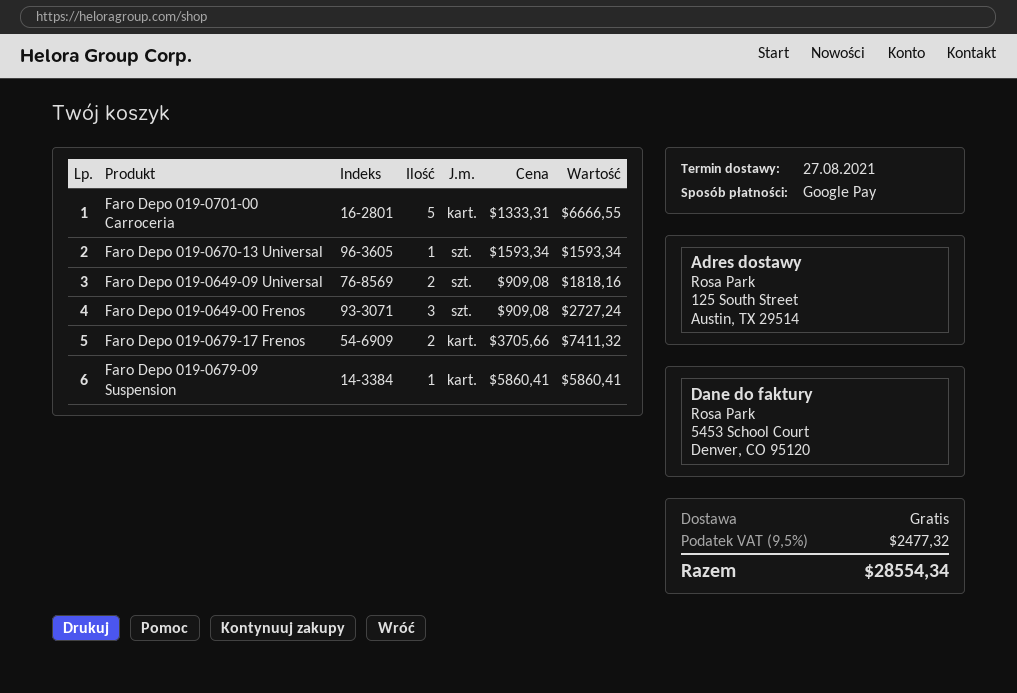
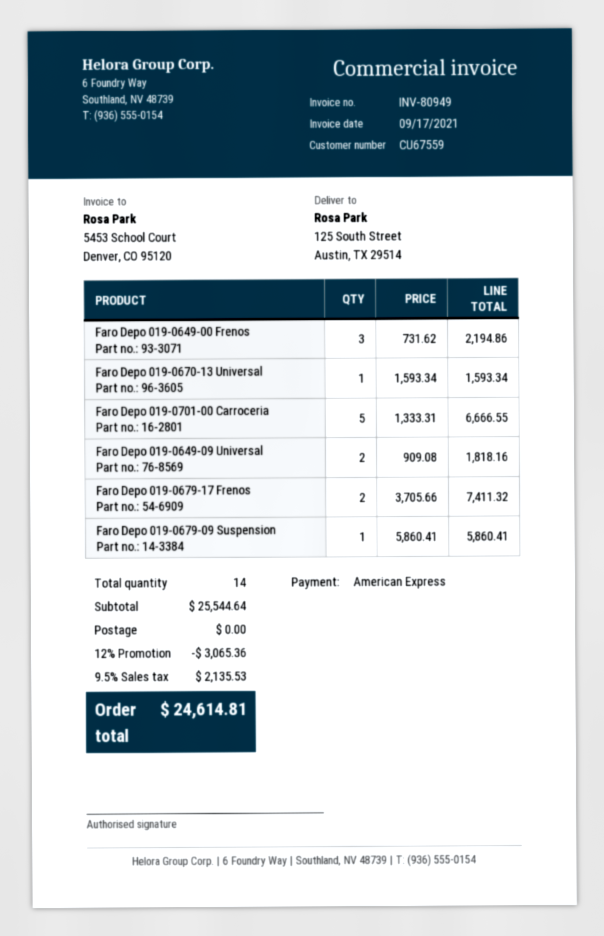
payment method: Google Pay -> American Express
Faro Depo 019-0649-00 Frenos: 3 x 909.08 = 2727.24 -> 3 x 731.62 = 2194.86
discount: none -> 12% = 3065.36
tax: 9.5% = 2477.32 -> 9.5% = 2135.53
total: 28554.34 -> 24614.81

